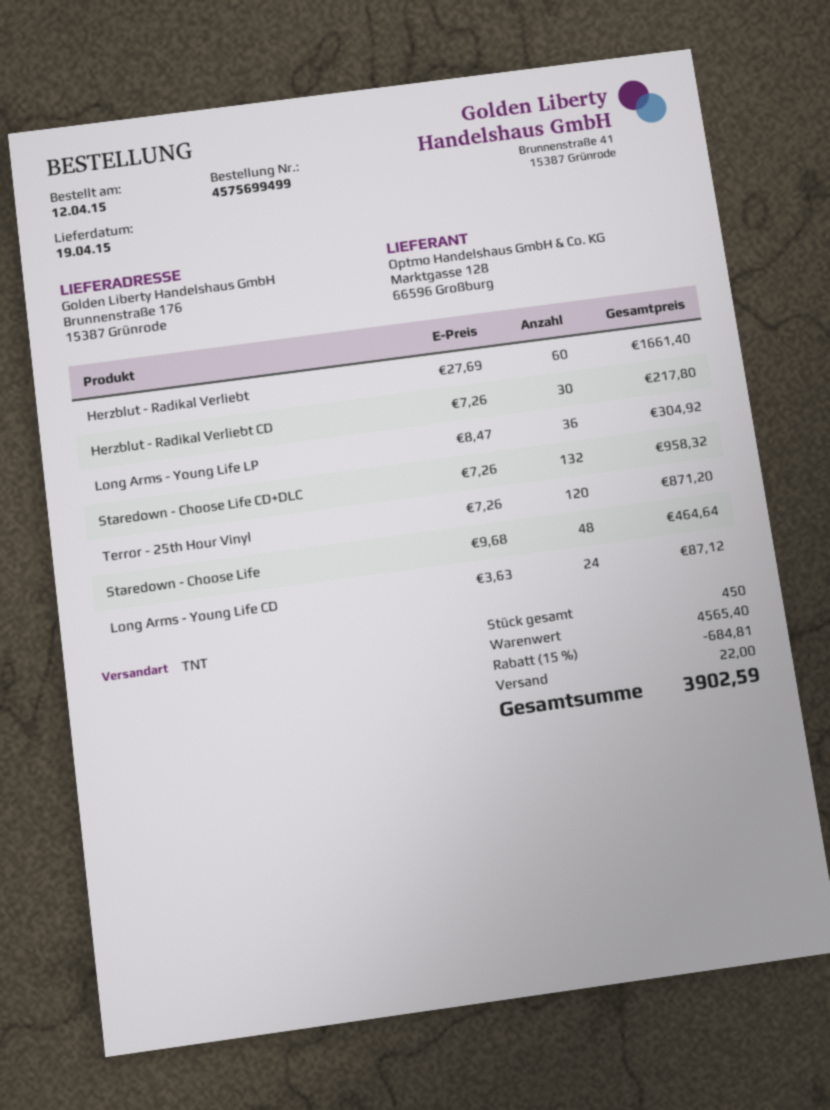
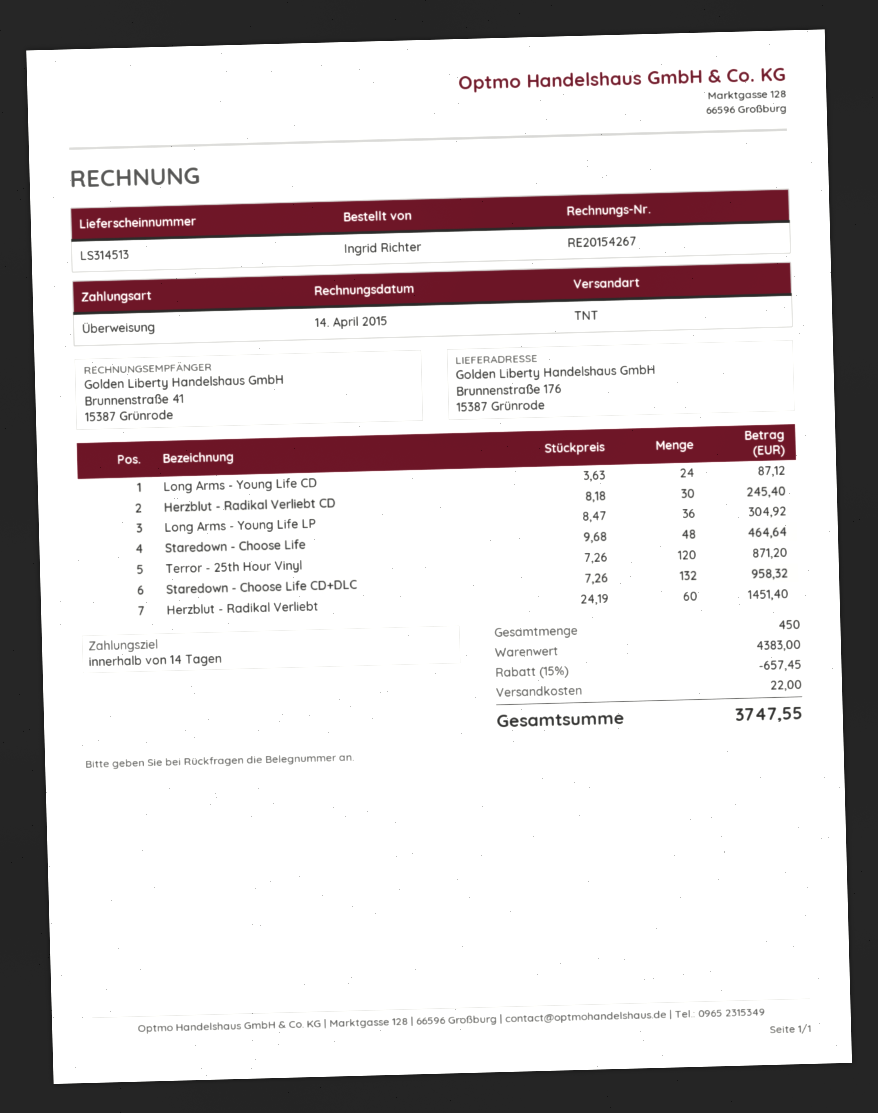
Herzblut - Radikal Verliebt: 60 x 27.69 = 1661.40 -> 60 x 24.19 = 1451.40
Herzblut - Radikal Verliebt CD: 30 x 7.26 = 217.80 -> 30 x 8.18 = 245.40
subtotal: 4565.40 -> 4383.00
discount: 15% = 684.81 -> 15% = 657.45
total: 3902.59 -> 3747.55

